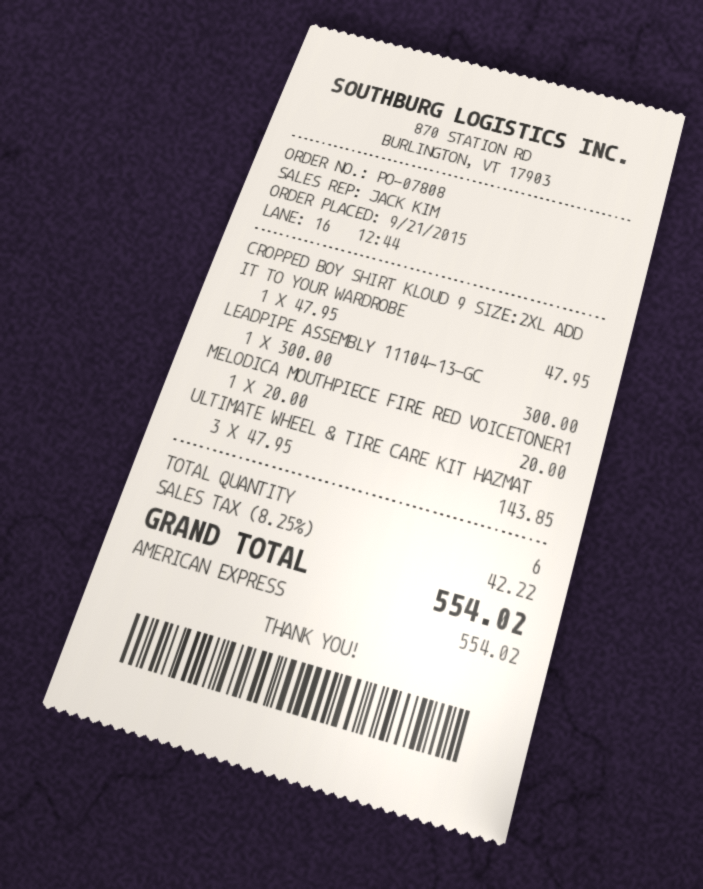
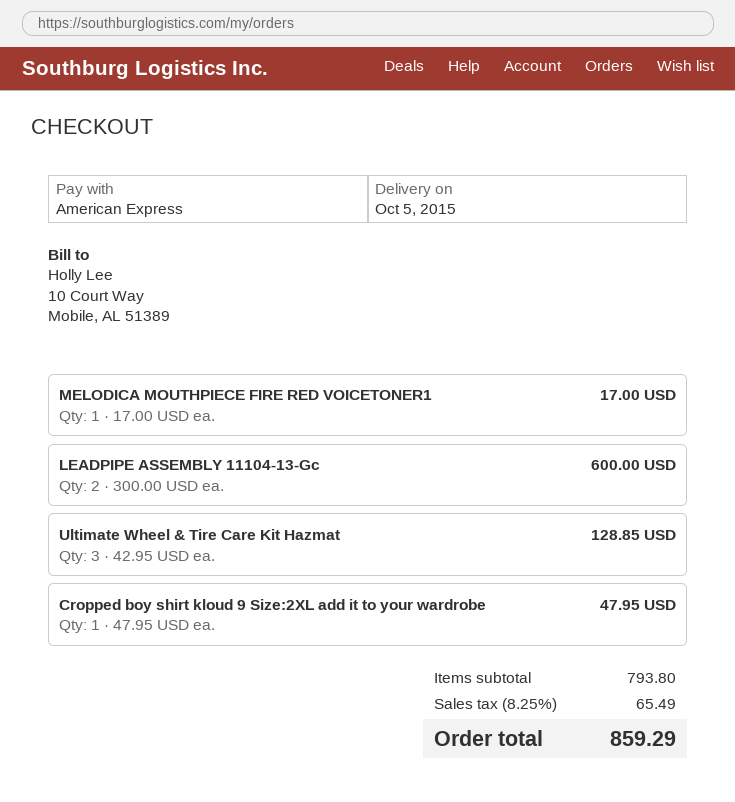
LEADPIPE ASSEMBLY 11104-13-GC: 1 x 300.00 = 300.00 -> 2 x 300.00 = 600.00
MELODICA MOUTHPIECE FIRE RED VOICETONER1: 1 x 20.00 = 20.00 -> 1 x 17.00 = 17.00
ULTIMATE WHEEL & TIRE CARE KIT HAZMAT: 3 x 47.95 = 143.85 -> 3 x 42.95 = 128.85
tax: 8.25% = 42.22 -> 8.25% = 65.49
total: 554.02 -> 859.29

